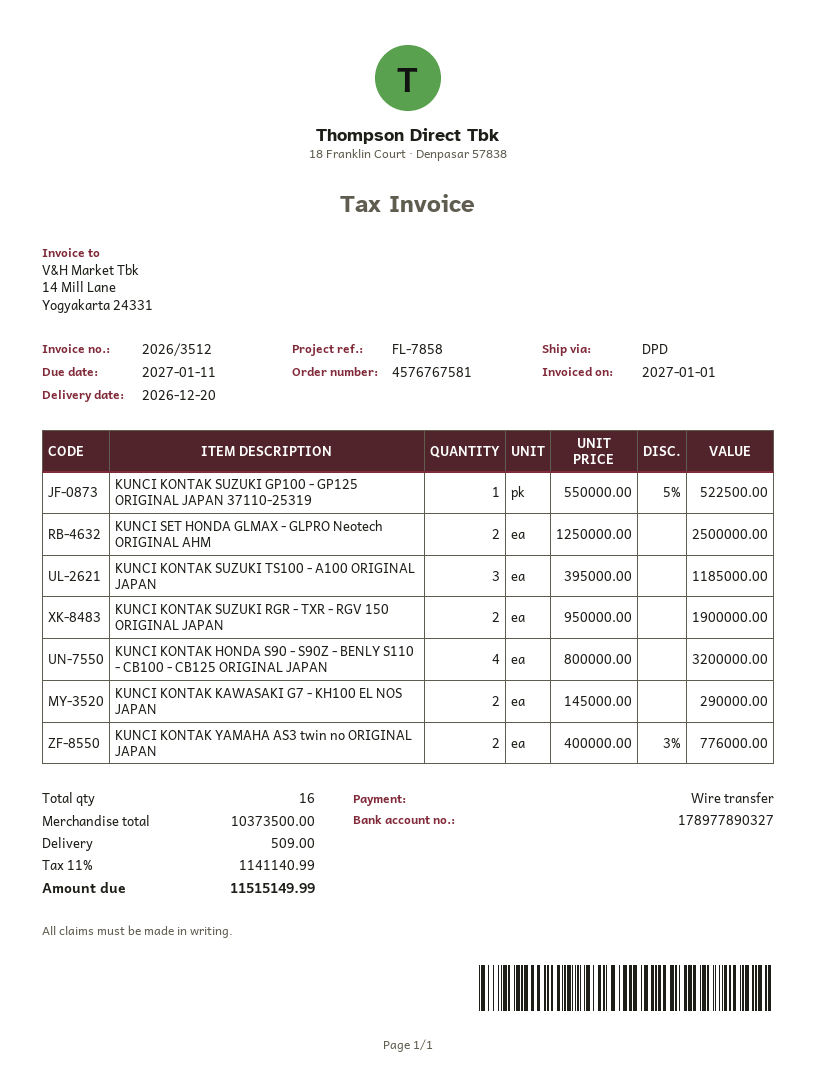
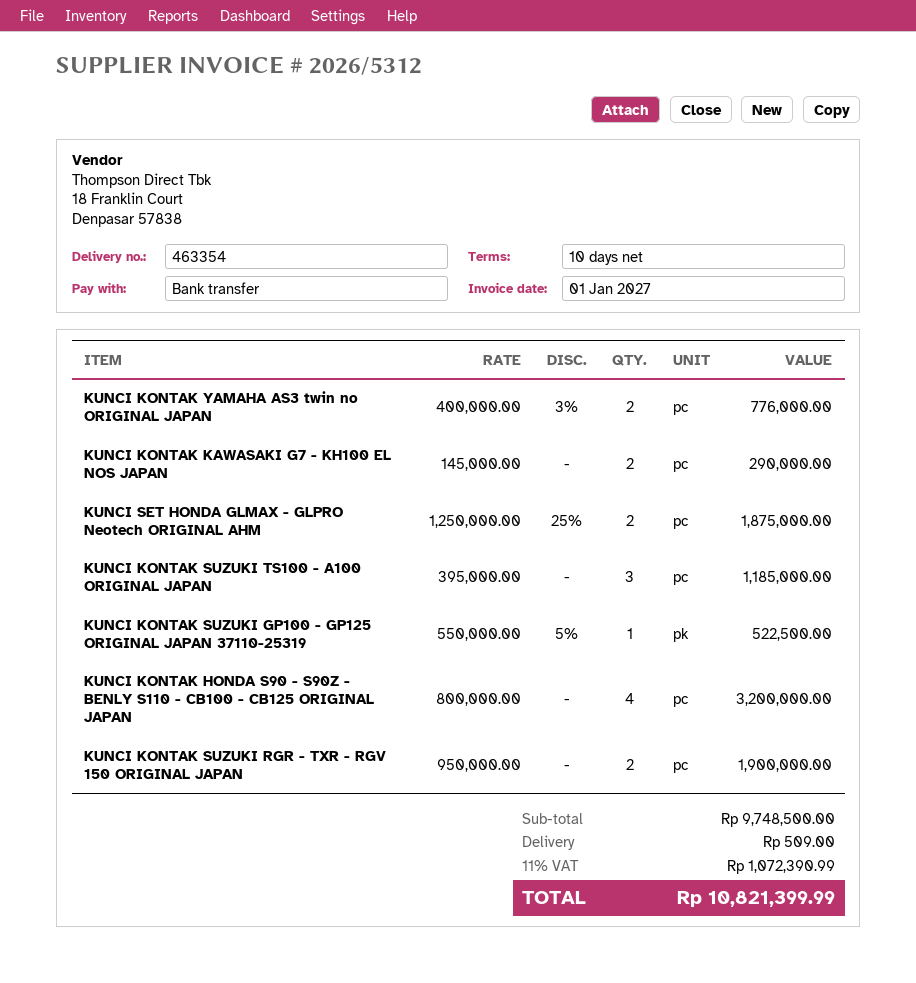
invoice number: 2026/3512 -> 2026/5312
KUNCI SET HONDA GLMAX - GLPRO Neotech ORIGINAL AHM: 2 x 1250000.00 = 2500000.00 -> 2 x 1250000.00 - 25% = 1875000.00
subtotal: 10373500.00 -> 9748500.00
tax: 11% = 1141140.99 -> 11% = 1072390.99
total: 11515149.99 -> 10821399.99

